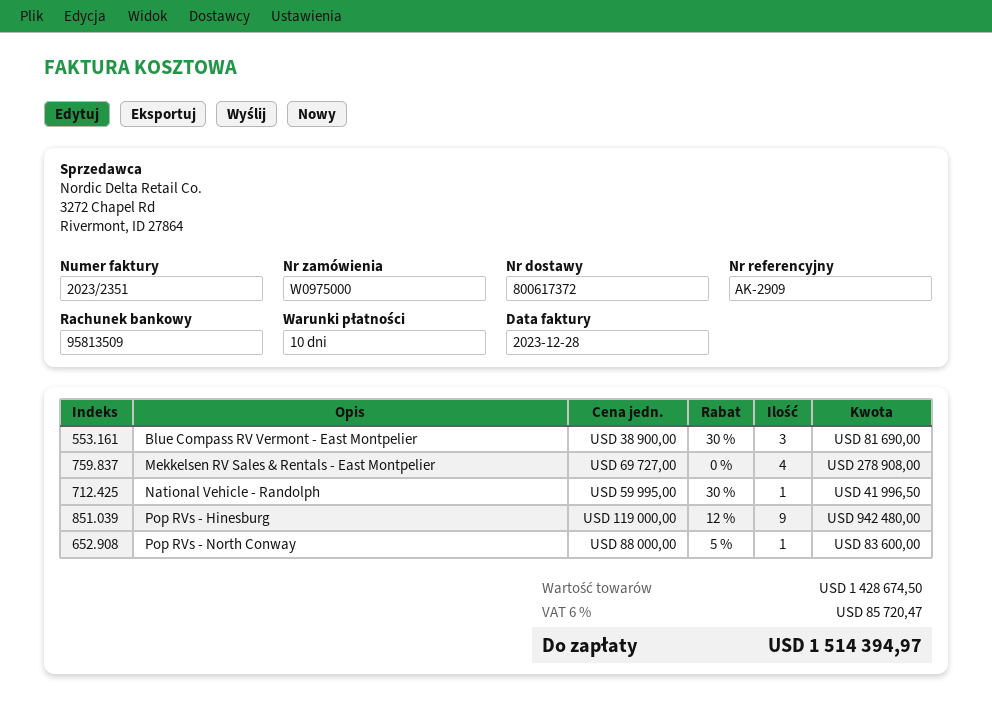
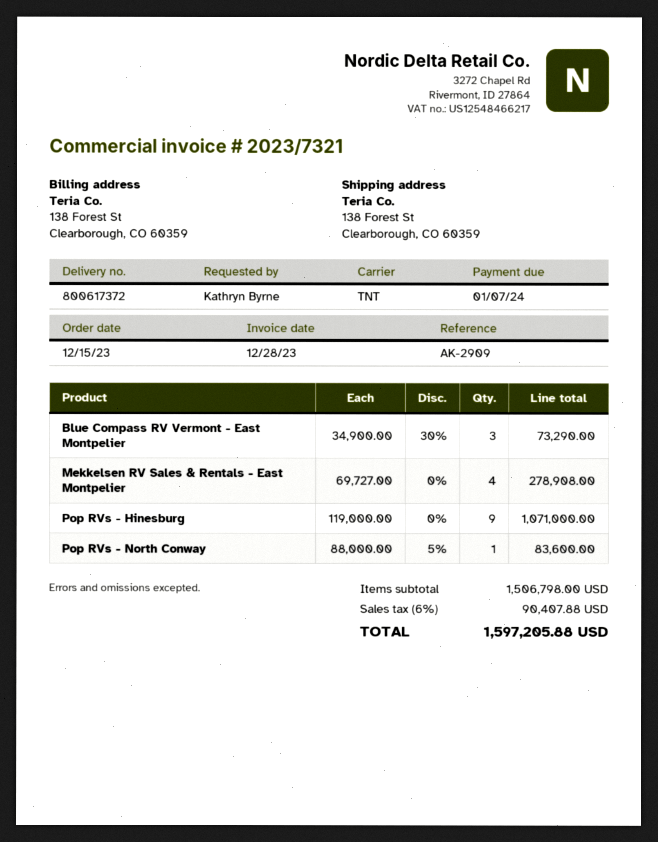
invoice number: 2023/2351 -> 2023/7321
Blue Compass RV Vermont - East Montpelier: 3 x 38900.00 - 30% = 81690.00 -> 3 x 34900.00 - 30% = 73290.00
National Vehicle - Randolph: 1 x 59995.00 - 30% = 41996.50 -> none
Pop RVs - Hinesburg: 9 x 119000.00 - 12% = 942480.00 -> 9 x 119000.00 = 1071000.00
subtotal: 1428674.50 -> 1506798.00
tax: 6% = 85720.47 -> 6% = 90407.88
total: 1514394.97 -> 1597205.88

